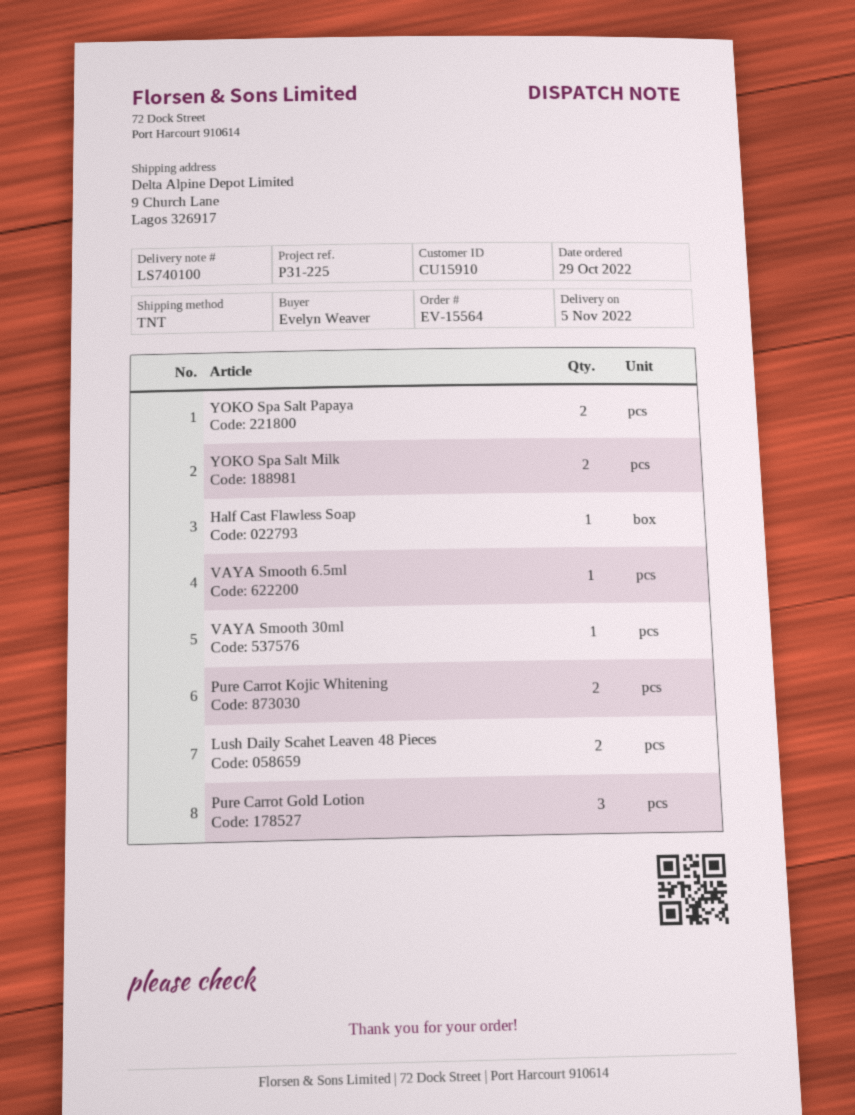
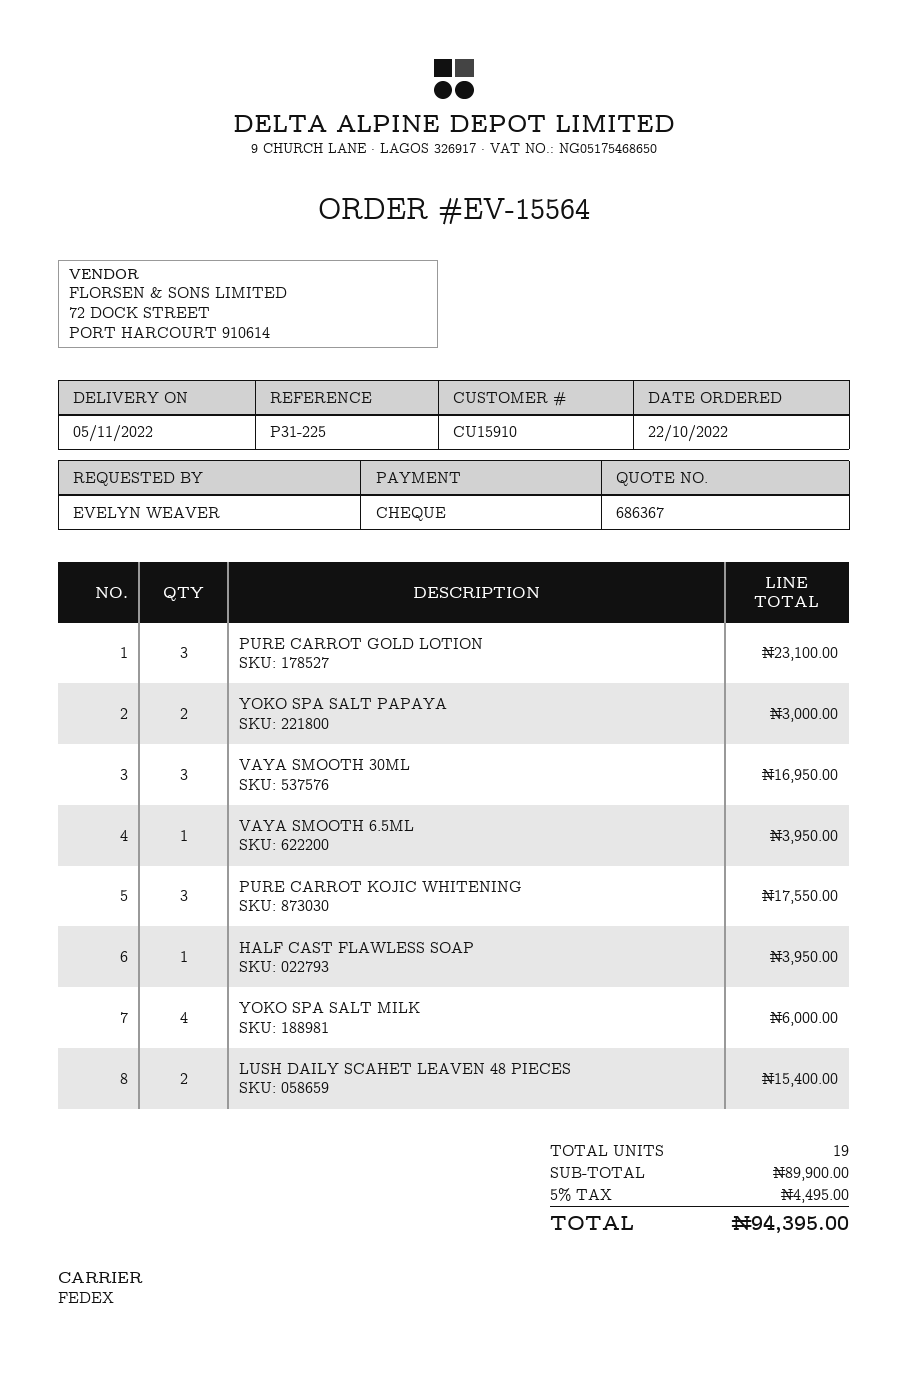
order date: 2022-10-29 -> 2022-10-22
shipping method: TNT -> FedEx
YOKO Spa Salt Milk: 2 -> 4
VAYA Smooth 30ml: 1 -> 3
Pure Carrot Kojic Whitening: 2 -> 3

